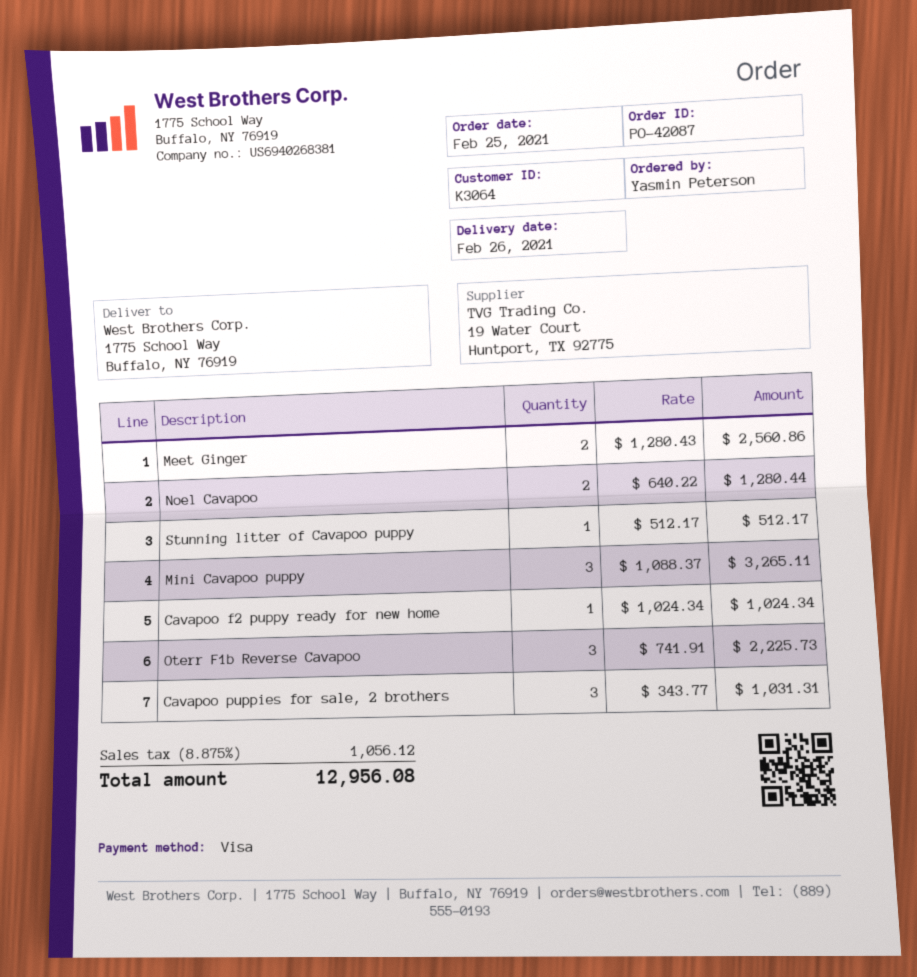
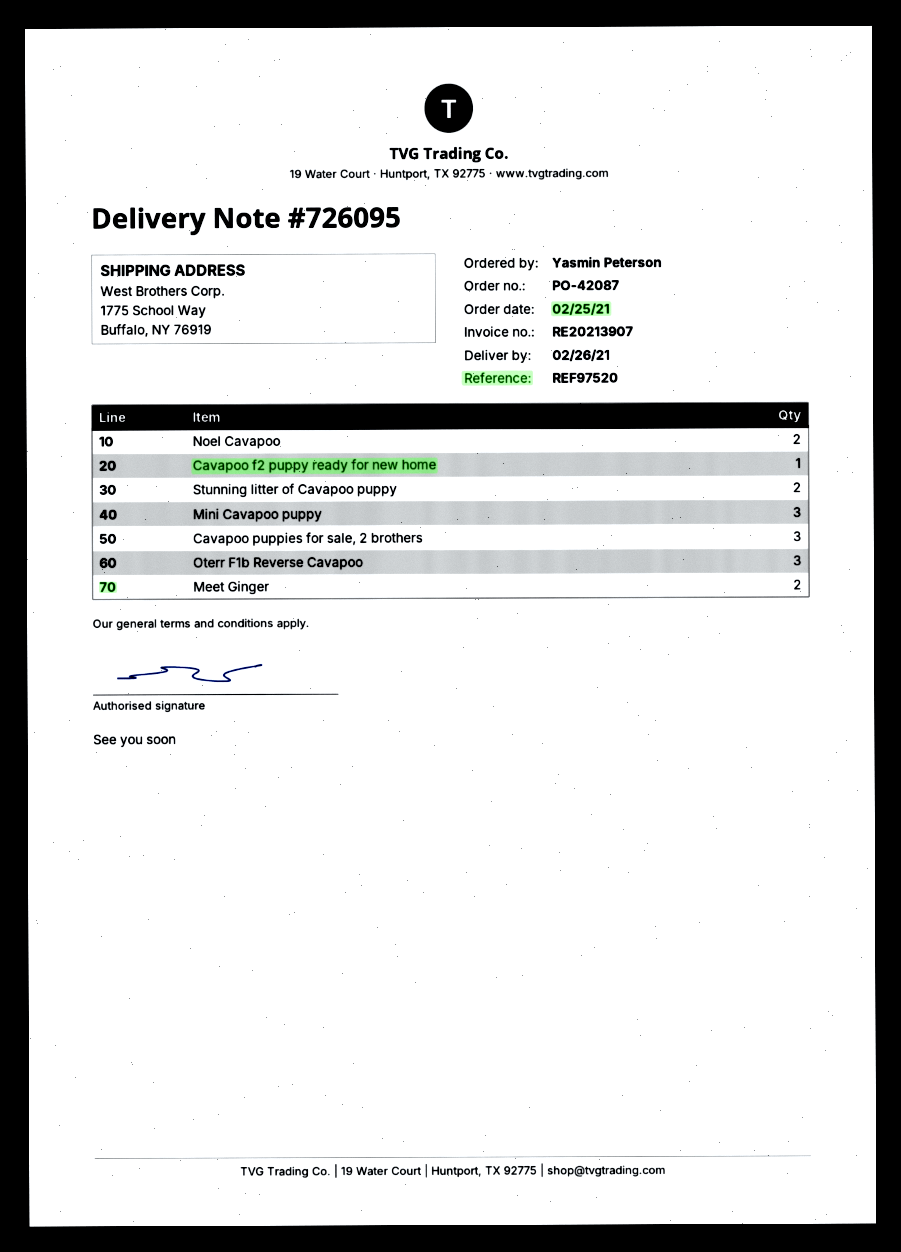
Stunning litter of Cavapoo puppy: 1 -> 2

